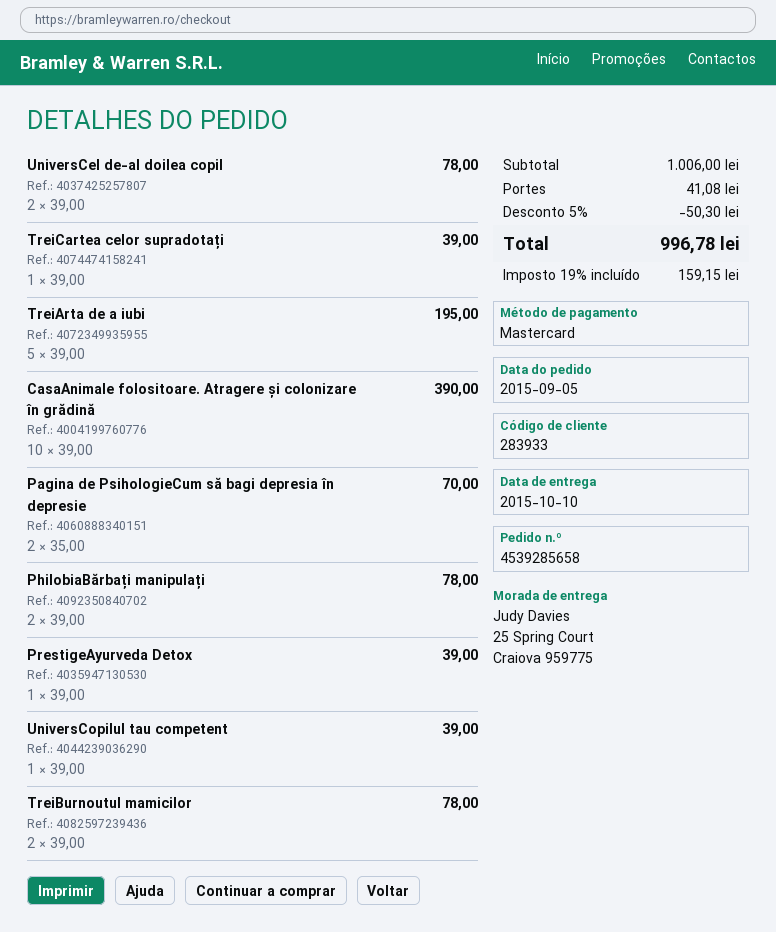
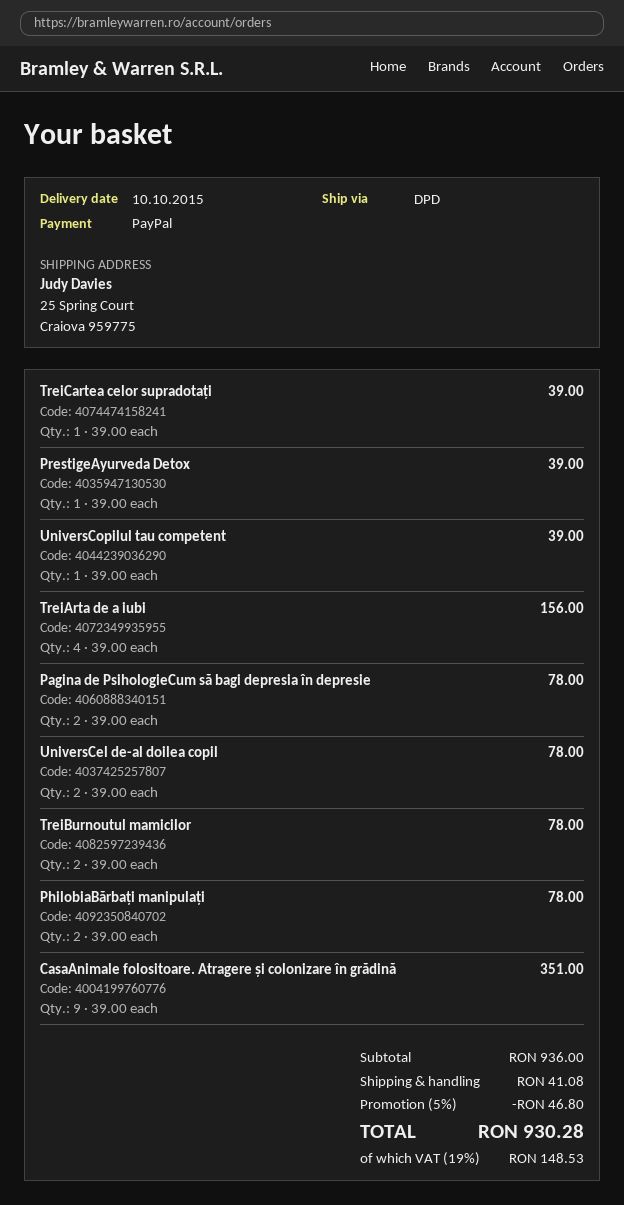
payment method: Mastercard -> PayPal
TreiArta de a iubi: 5 x 39.00 = 195.00 -> 4 x 39.00 = 156.00
CasaAnimale folositoare. Atragere și colonizare în grădină: 10 x 39.00 = 390.00 -> 9 x 39.00 = 351.00
Pagina de PsihologieCum să bagi depresia în depresie: 2 x 35.00 = 70.00 -> 2 x 39.00 = 78.00
subtotal: 1006.00 -> 936.00
discount: 5% = 50.30 -> 5% = 46.80
tax: 19% = 159.15 -> 19% = 148.53
total: 996.78 -> 930.28

